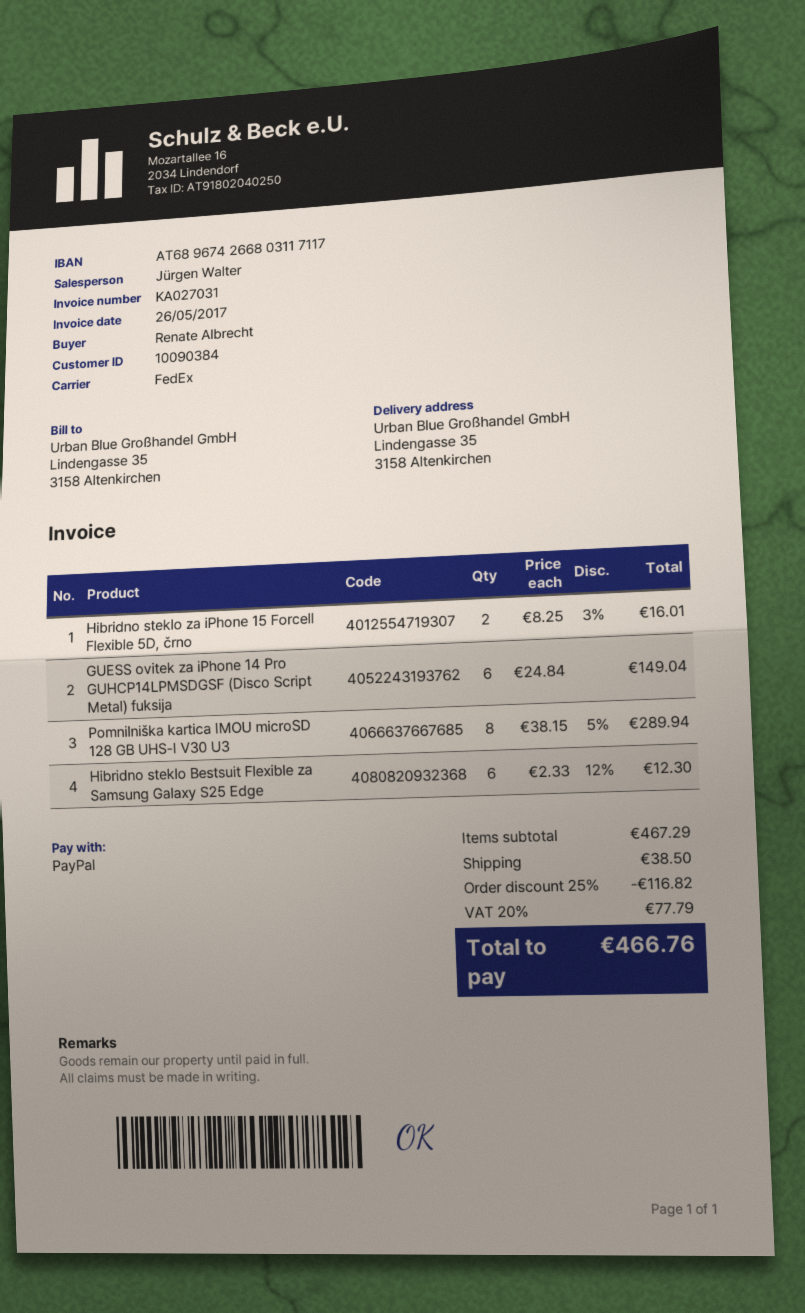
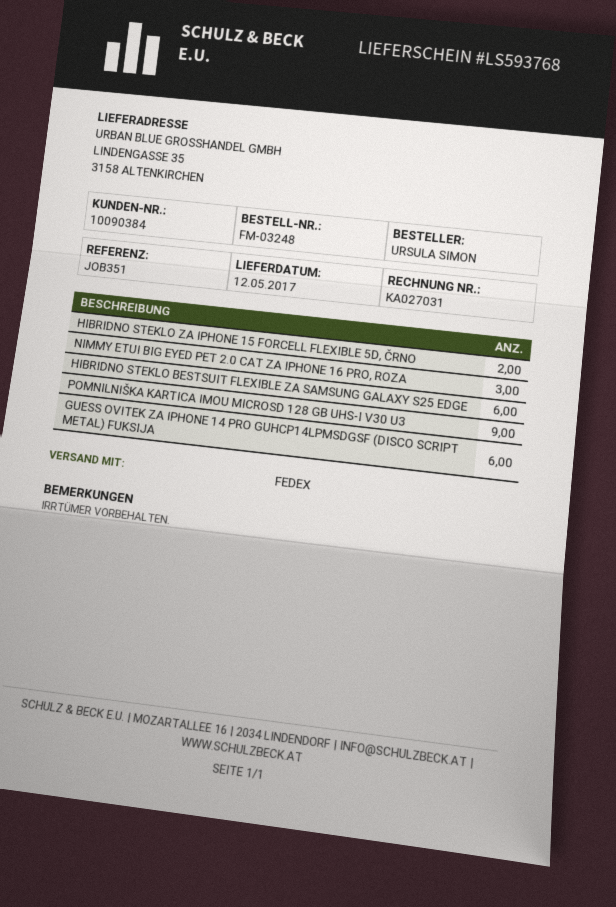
ordered by: Renate Albrecht -> URSULA SIMON
Pomnilniška kartica IMOU microSD 128 GB UHS-I V30 U3: 8 -> 9
NIMMY ETUI BIG EYED PET 2.0 CAT ZA IPHONE 16 PRO, ROZA: none -> 3

